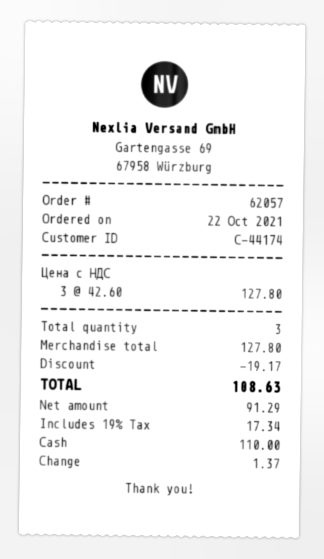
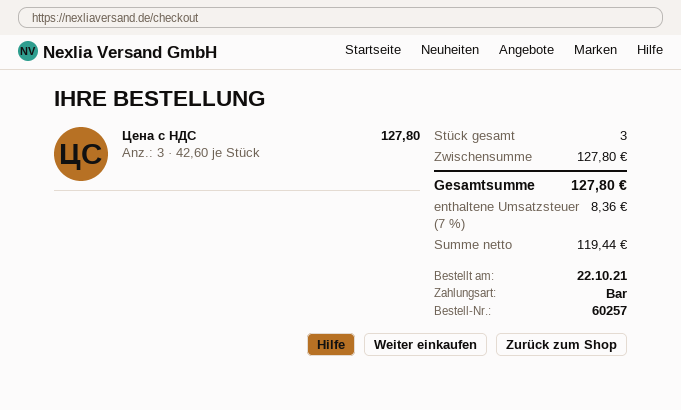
order number: 62057 -> 60257
discount: 19.17 -> none
net: 91.29 -> 119.44
tax: 19% = 17.34 -> 7% = 8.36
total: 108.63 -> 127.80

